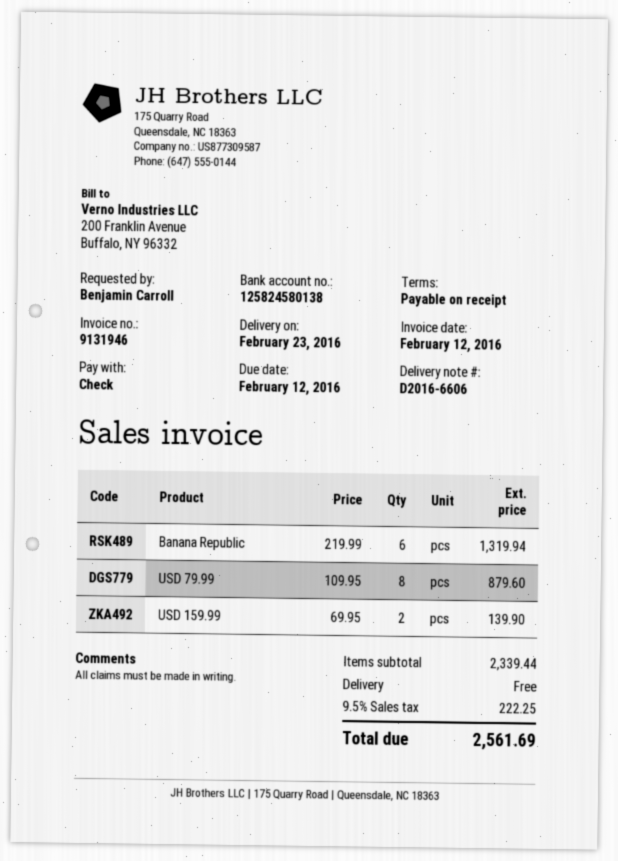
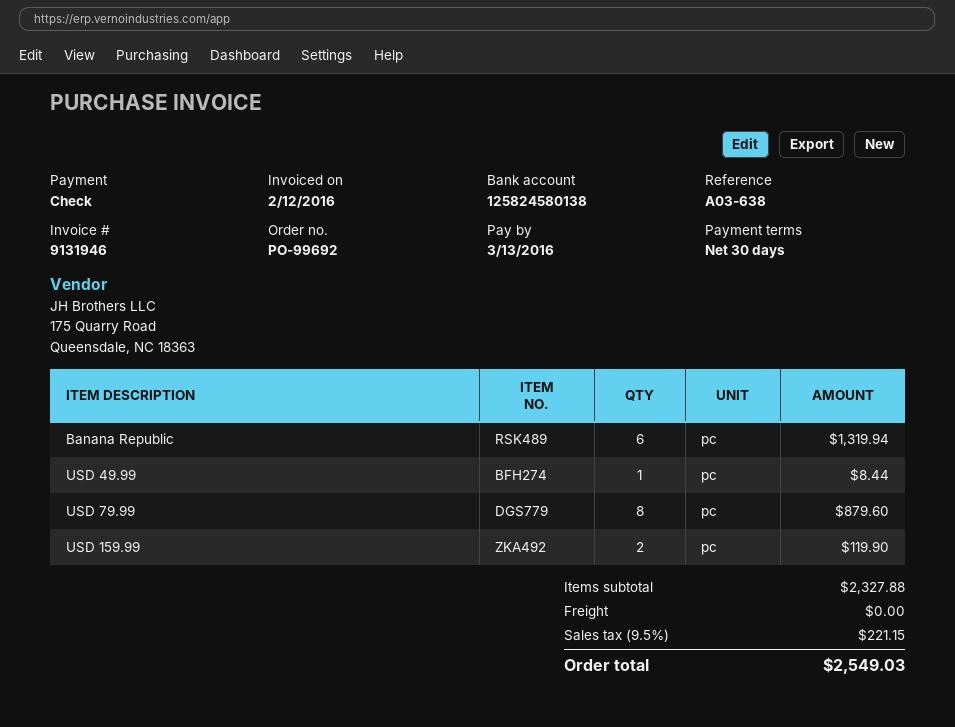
payment terms: on receipt -> 30 days
due date: 2016-02-12 -> 2016-03-13
USD 159.99: 2 for 139.90 -> 2 for 119.90
USD 49.99: none -> 1 for 8.44
subtotal: 2339.44 -> 2327.88
tax: 9.5% = 222.25 -> 9.5% = 221.15
total: 2561.69 -> 2549.03

